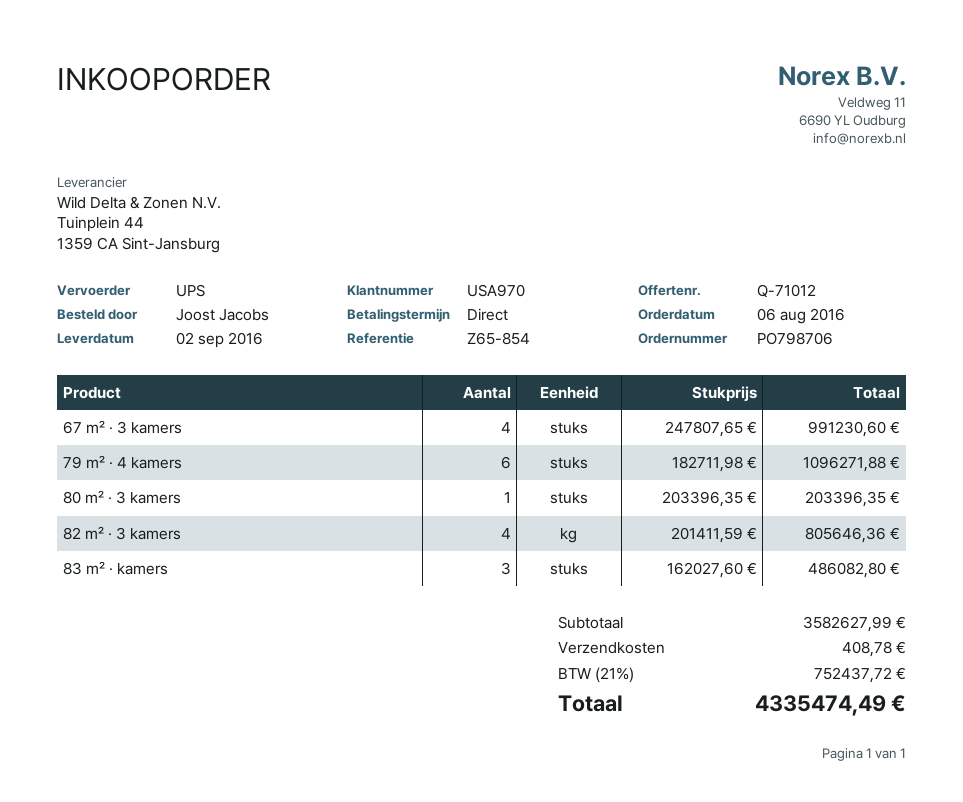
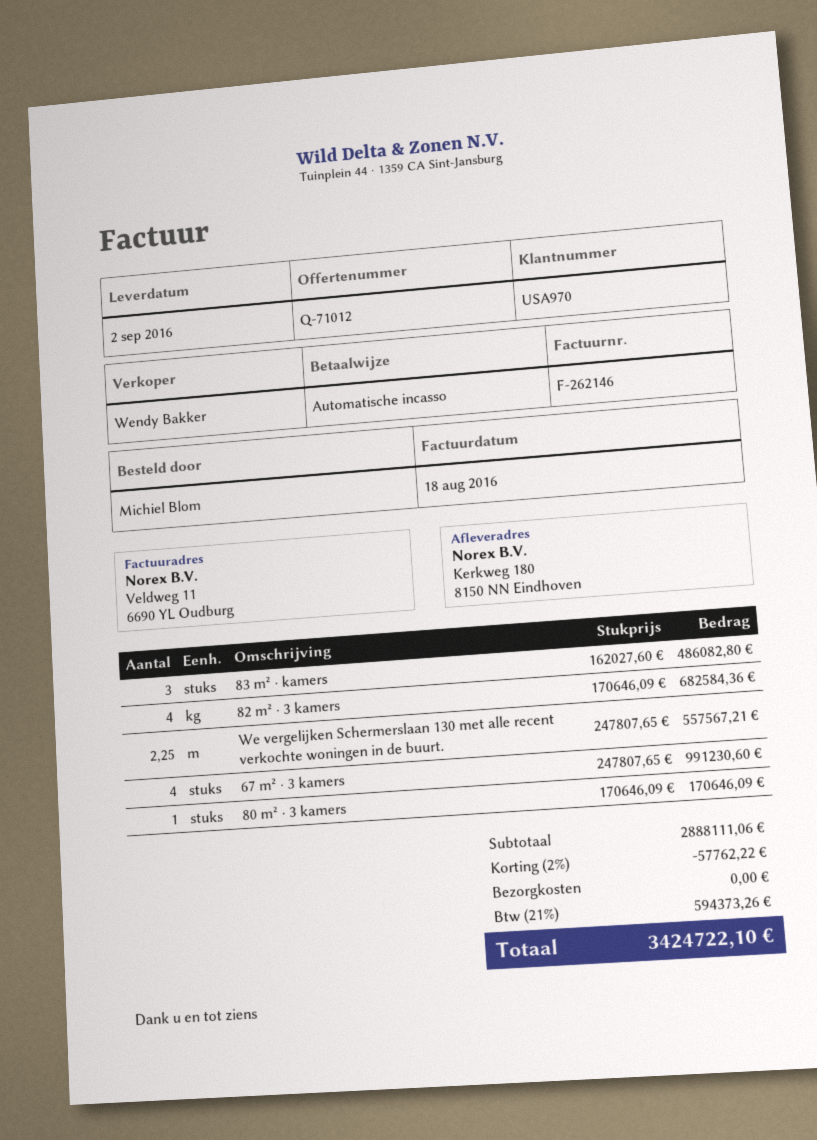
ordered by: Joost Jacobs -> Michiel Blom
79 m² · 4 kamers: 6 x 182711.98 = 1096271.88 -> none
80 m² · 3 kamers: 1 x 203396.35 = 203396.35 -> 1 x 170646.09 = 170646.09
82 m² · 3 kamers: 4 x 201411.59 = 805646.36 -> 4 x 170646.09 = 682584.36
We vergelijken Schermerslaan 130 met alle recent verkochte woningen in de buurt.: none -> 2.25 x 247807.65 = 557567.21
subtotal: 3582627.99 -> 2888111.06
discount: none -> 2% = 57762.22
shipping: 408.78 -> 0.00
tax: 21% = 752437.72 -> 21% = 594373.26
total: 4335474.49 -> 3424722.10

